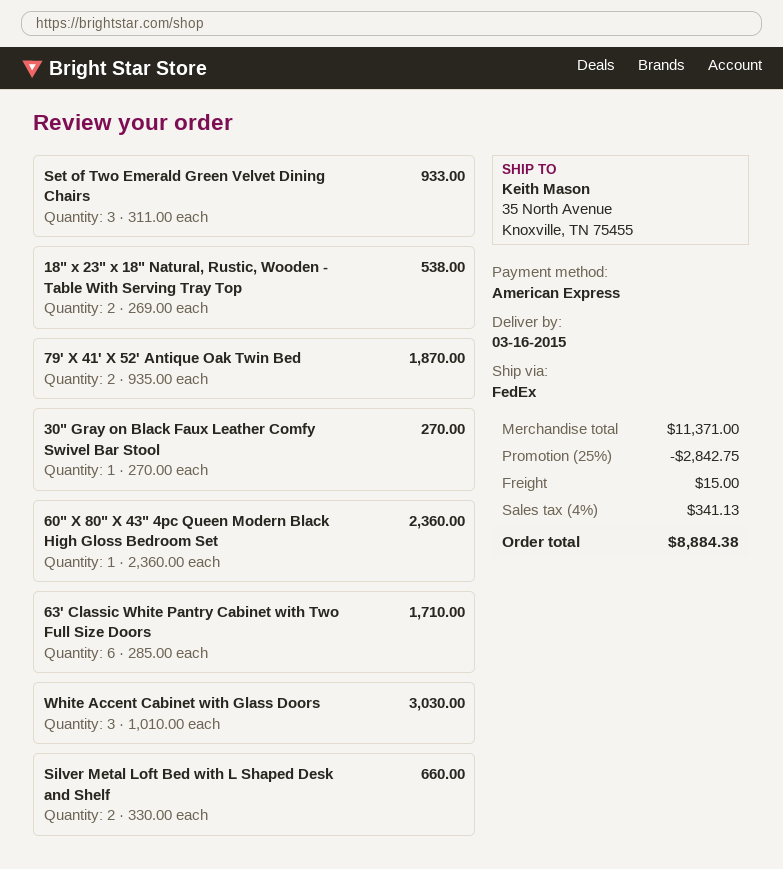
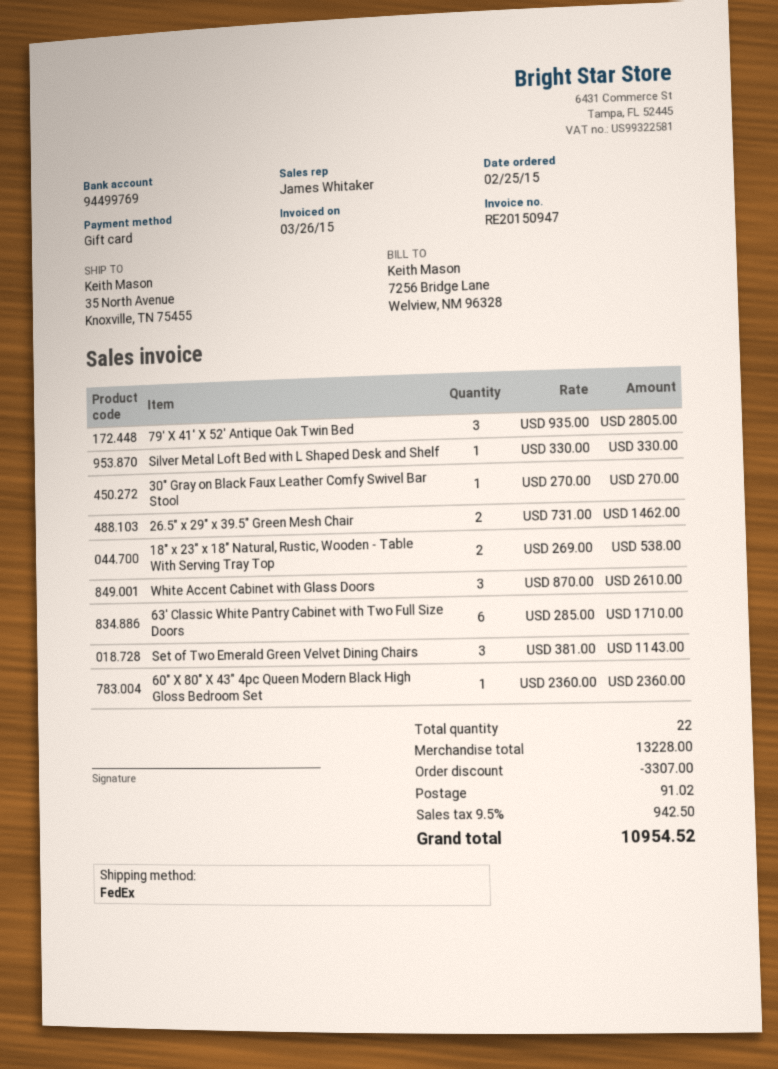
payment method: American Express -> gift card
Set of Two Emerald Green Velvet Dining Chairs: 3 x 311.00 = 933.00 -> 3 x 381.00 = 1143.00
79' X 41' X 52' Antique Oak Twin Bed: 2 x 935.00 = 1870.00 -> 3 x 935.00 = 2805.00
White Accent Cabinet with Glass Doors: 3 x 1010.00 = 3030.00 -> 3 x 870.00 = 2610.00
Silver Metal Loft Bed with L Shaped Desk and Shelf: 2 x 330.00 = 660.00 -> 1 x 330.00 = 330.00
26.5" x 29" x 39.5" Green Mesh Chair: none -> 2 x 731.00 = 1462.00
subtotal: 11371.00 -> 13228.00
discount: 2842.75 -> 3307.00
shipping: 15.00 -> 91.02
tax: 4% = 341.13 -> 9.5% = 942.50
total: 8884.38 -> 10954.52

